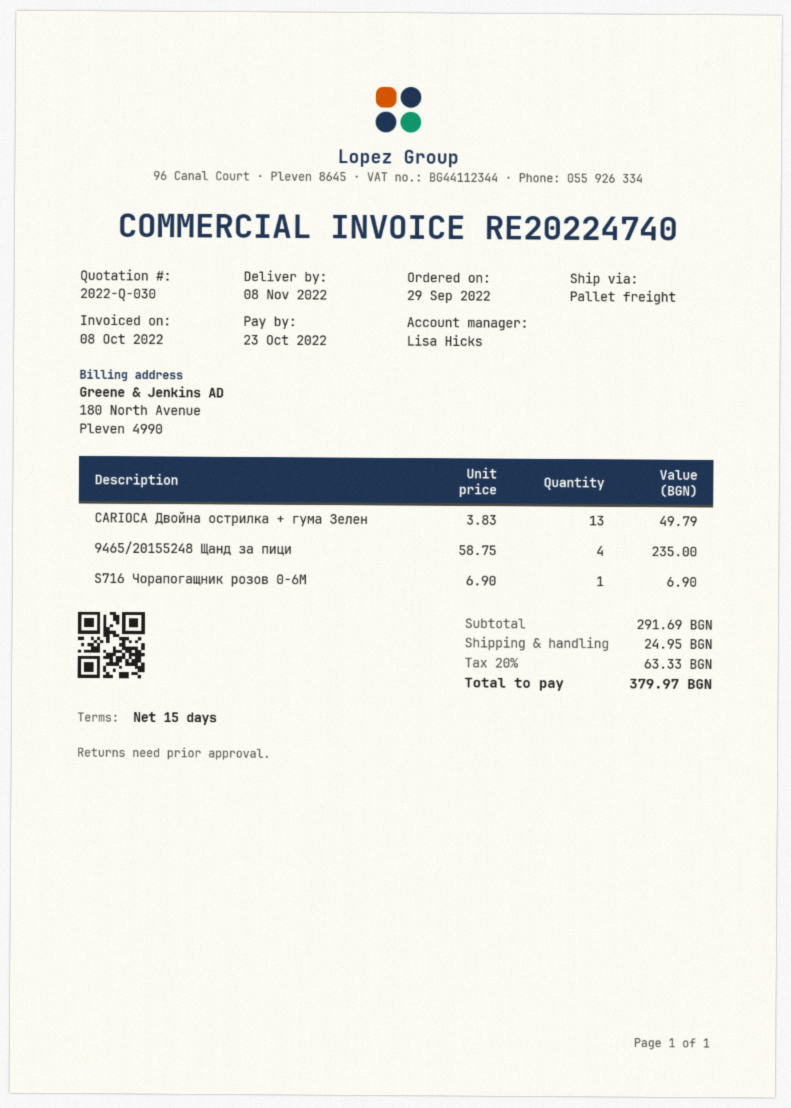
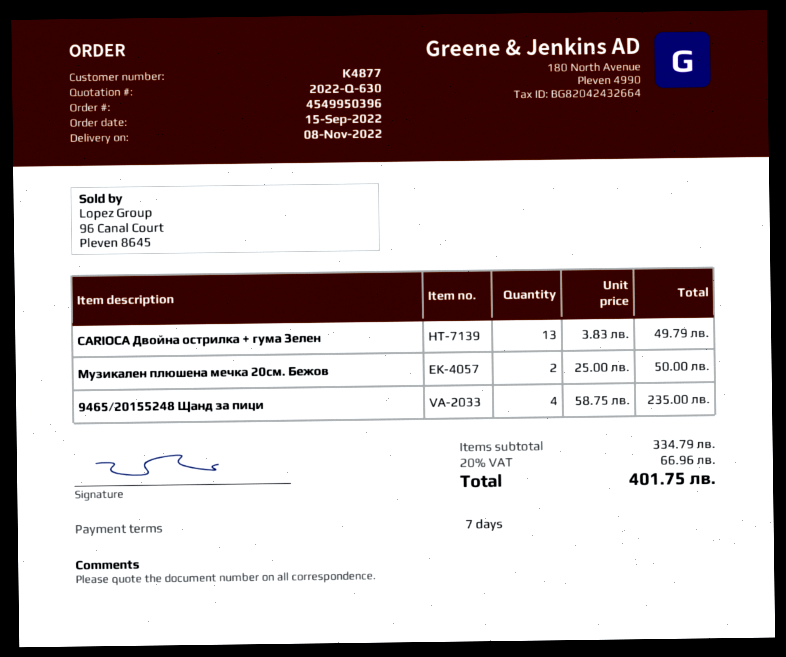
quote number: 2022-Q-030 -> 2022-Q-630
order date: 2022-09-29 -> 2022-09-15
payment terms: 15 days -> 7 days
S716 Чорапогащник розов 0-6М: 1 x 6.90 = 6.90 -> none
Музикален плюшена мечка 20см. Бежов: none -> 2 x 25.00 = 50.00
subtotal: 291.69 -> 334.79
shipping: 24.95 -> none
tax: 20% = 63.33 -> 20% = 66.96
total: 379.97 -> 401.75

